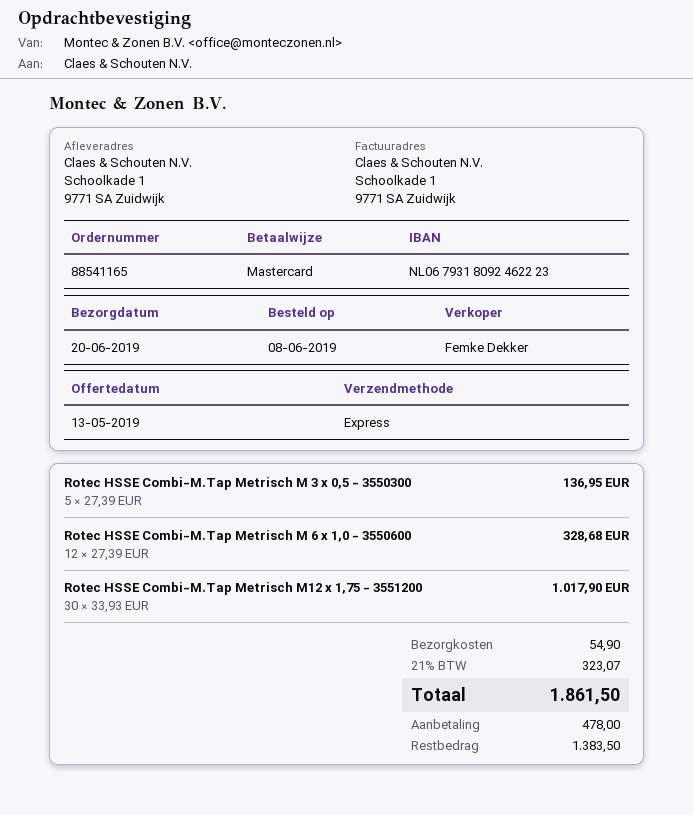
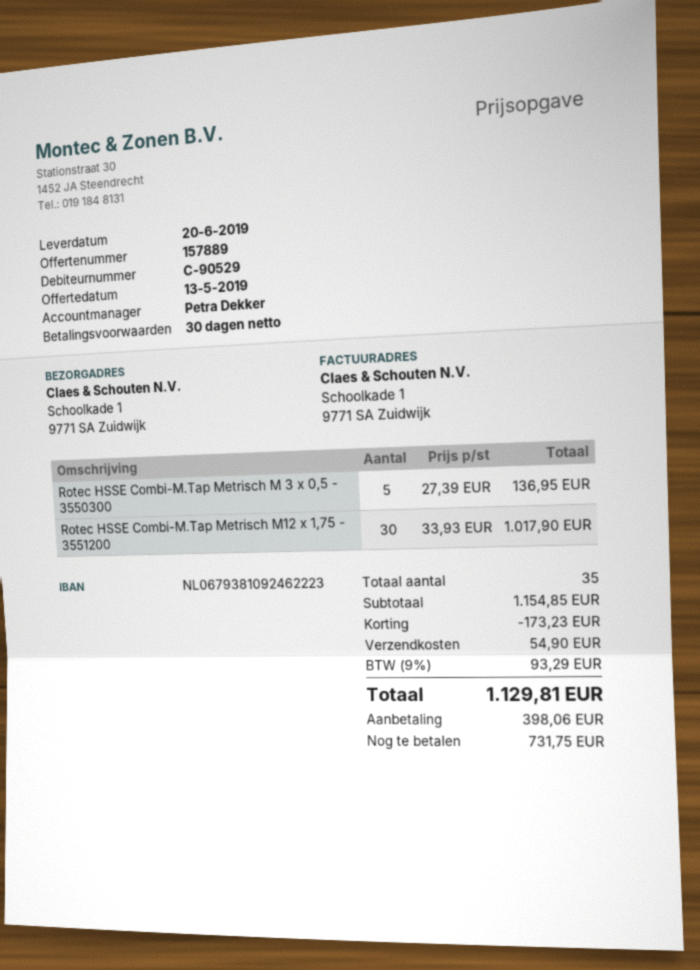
sales rep: Femke Dekker -> Petra Dekker
bank account: NL0679318092462223 -> NL0679381092462223
Rotec HSSE Combi-M.Tap Metrisch M 6 x 1,0 - 3550600: 12 x 27.39 = 328.68 -> none
discount: none -> 173.23
tax: 21% = 323.07 -> 9% = 93.29
total: 1861.50 -> 1129.81
deposit: 478.00 -> 398.06
balance: 1383.50 -> 731.75

